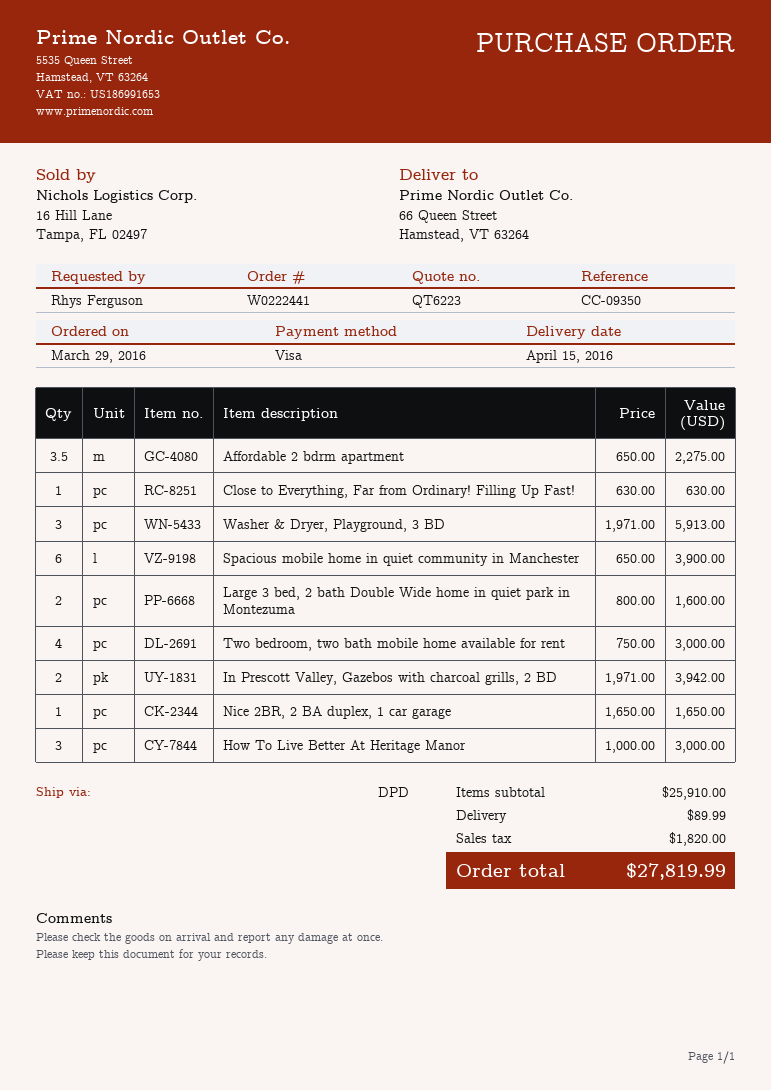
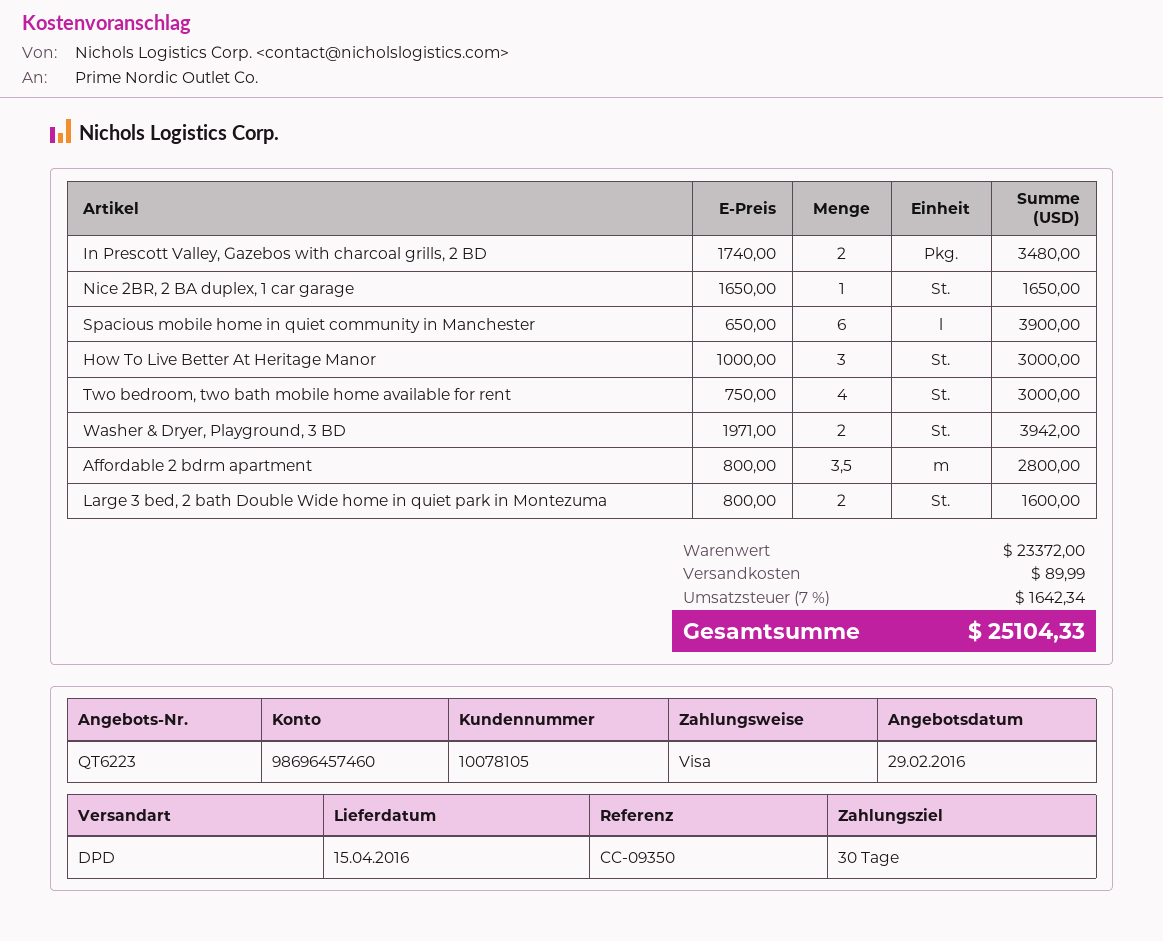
Affordable 2 bdrm apartment: 3.5 x 650.00 = 2275.00 -> 3.5 x 800.00 = 2800.00
Close to Everything, Far from Ordinary! Filling Up Fast!: 1 x 630.00 = 630.00 -> none
Washer & Dryer, Playground, 3 BD: 3 x 1971.00 = 5913.00 -> 2 x 1971.00 = 3942.00
In Prescott Valley, Gazebos with charcoal grills, 2 BD: 2 x 1971.00 = 3942.00 -> 2 x 1740.00 = 3480.00
subtotal: 25910.00 -> 23372.00
tax: 1820.00 -> 1642.34
total: 27819.99 -> 25104.33

